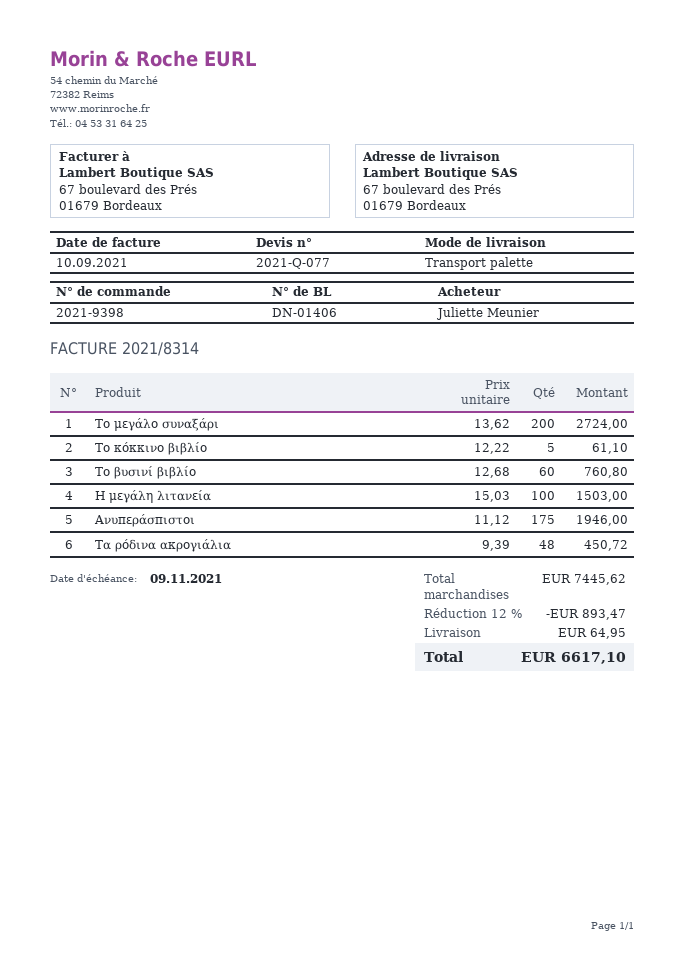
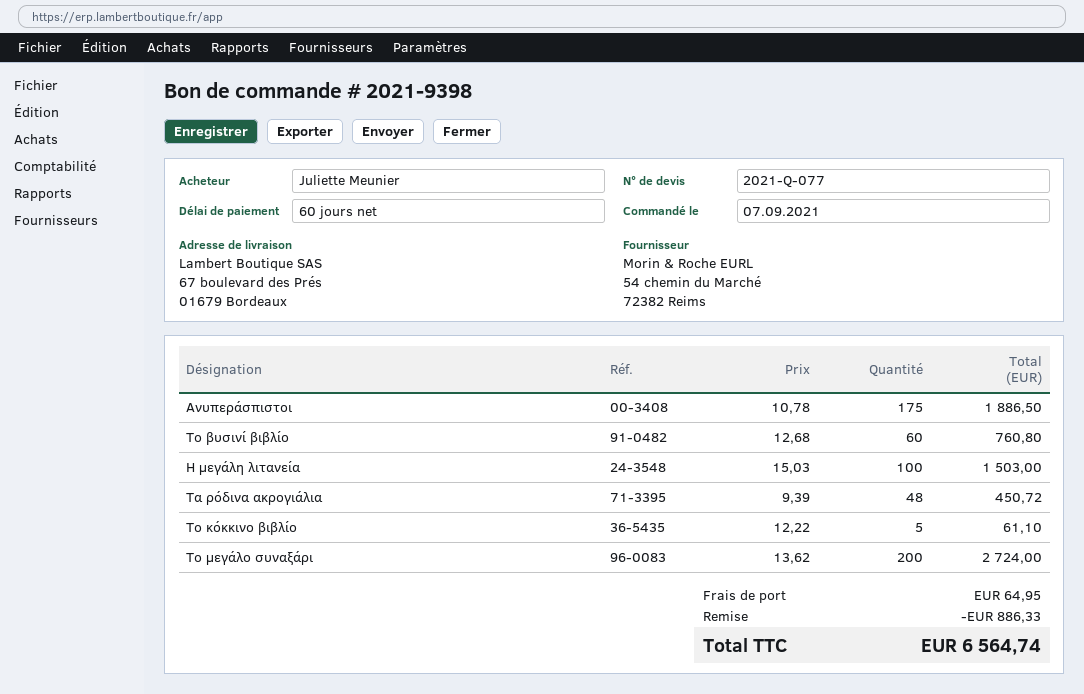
Ανυπεράσπιστοι: 175 x 11.12 = 1946.00 -> 175 x 10.78 = 1886.50
discount: 893.47 -> 886.33
total: 6617.10 -> 6564.74

